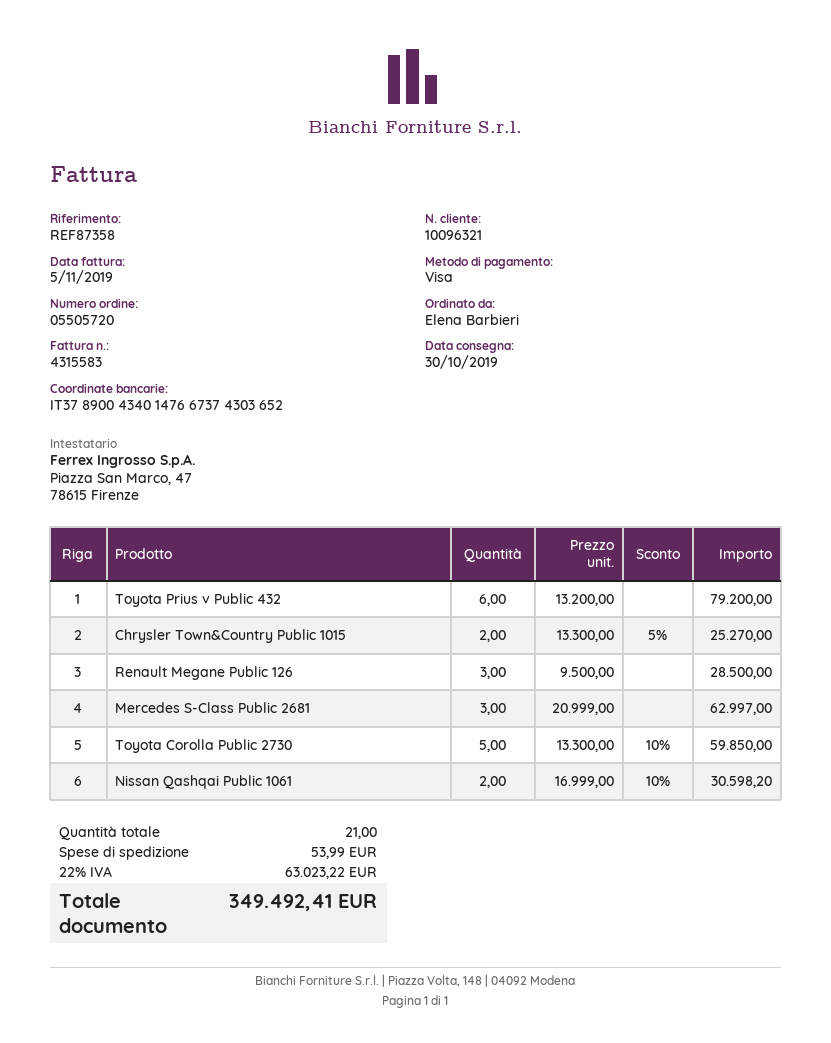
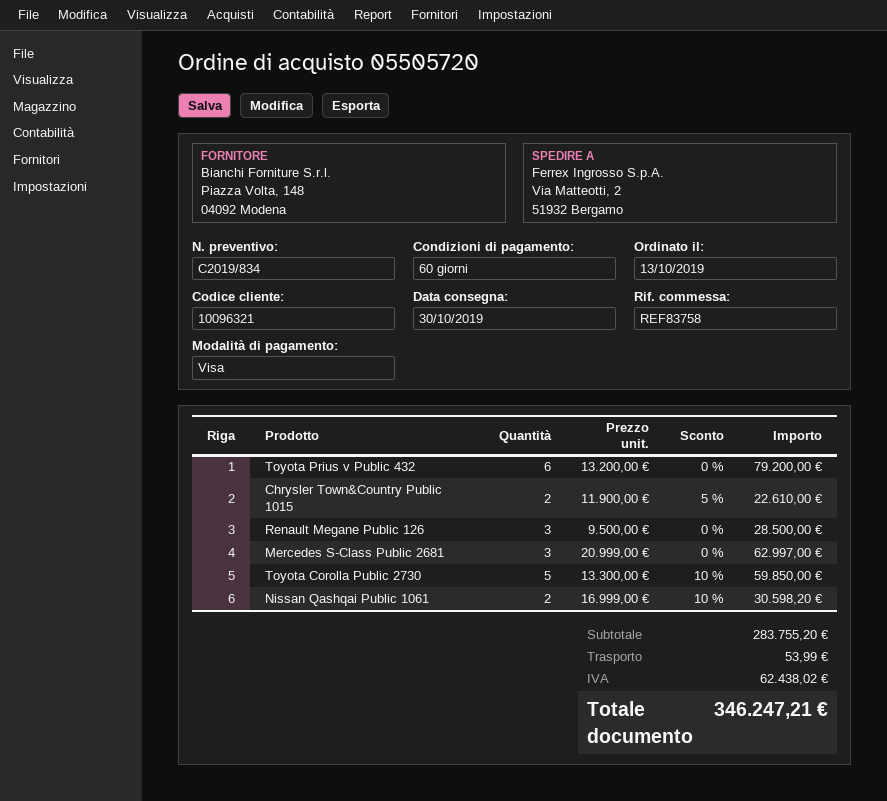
reference: REF87358 -> REF83758
Chrysler Town&Country Public 1015: 2 x 13300.00 - 5% = 25270.00 -> 2 x 11900.00 - 5% = 22610.00
tax: 63023.22 -> 62438.02
total: 349492.41 -> 346247.21

